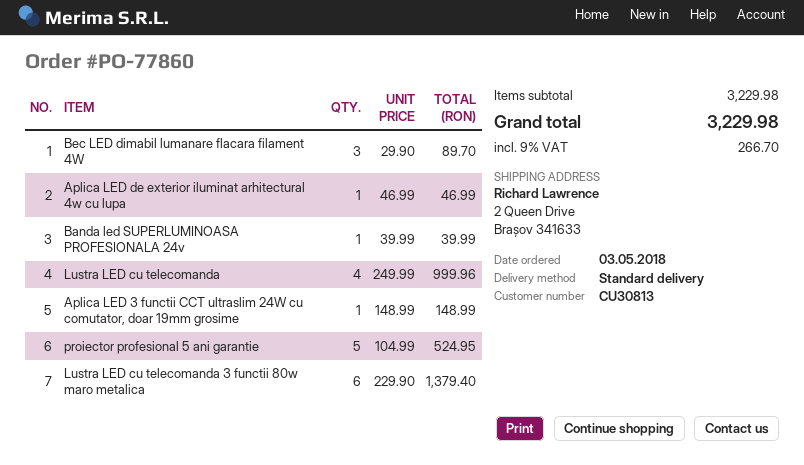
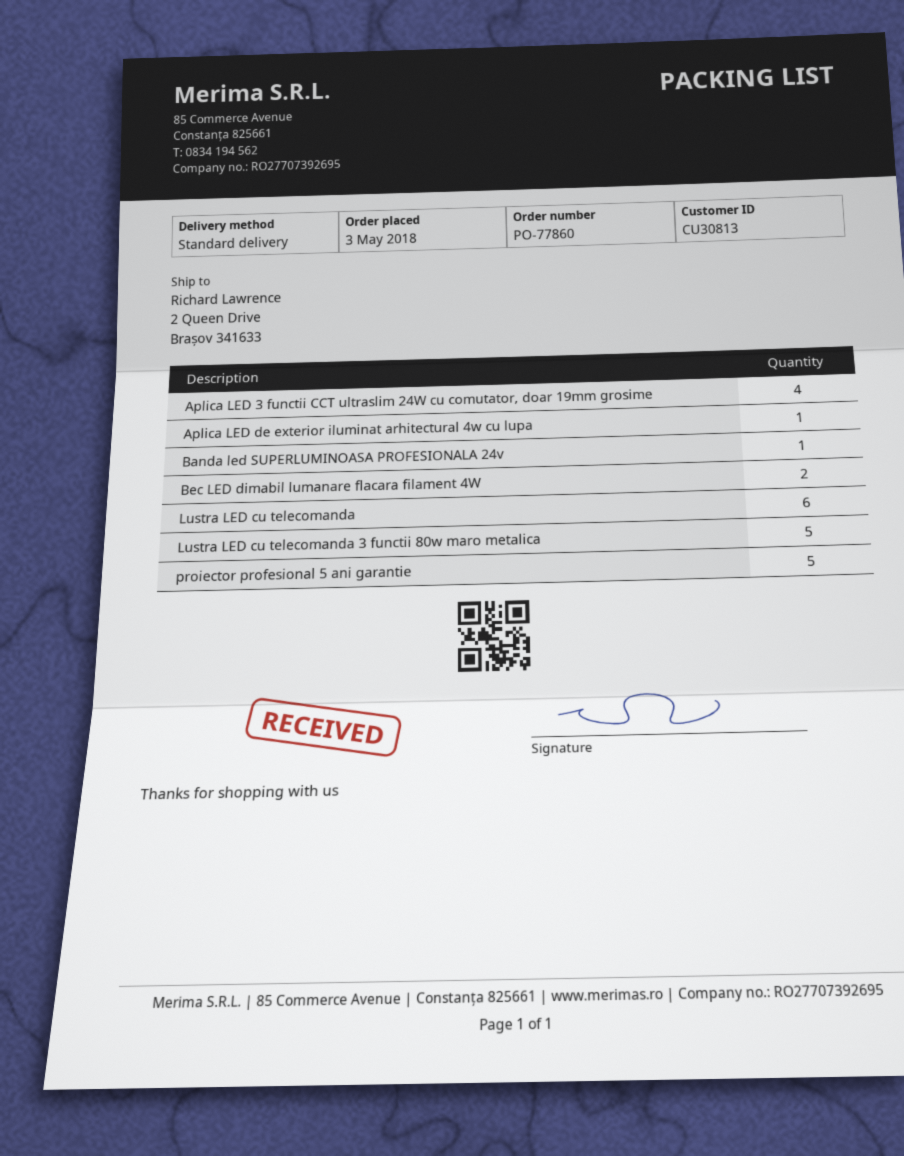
Bec LED dimabil lumanare flacara filament 4W: 3 -> 2
Lustra LED cu telecomanda: 4 -> 6
Aplica LED 3 functii CCT ultraslim 24W cu comutator, doar 19mm grosime: 1 -> 4
Lustra LED cu telecomanda 3 functii 80w maro metalica: 6 -> 5

